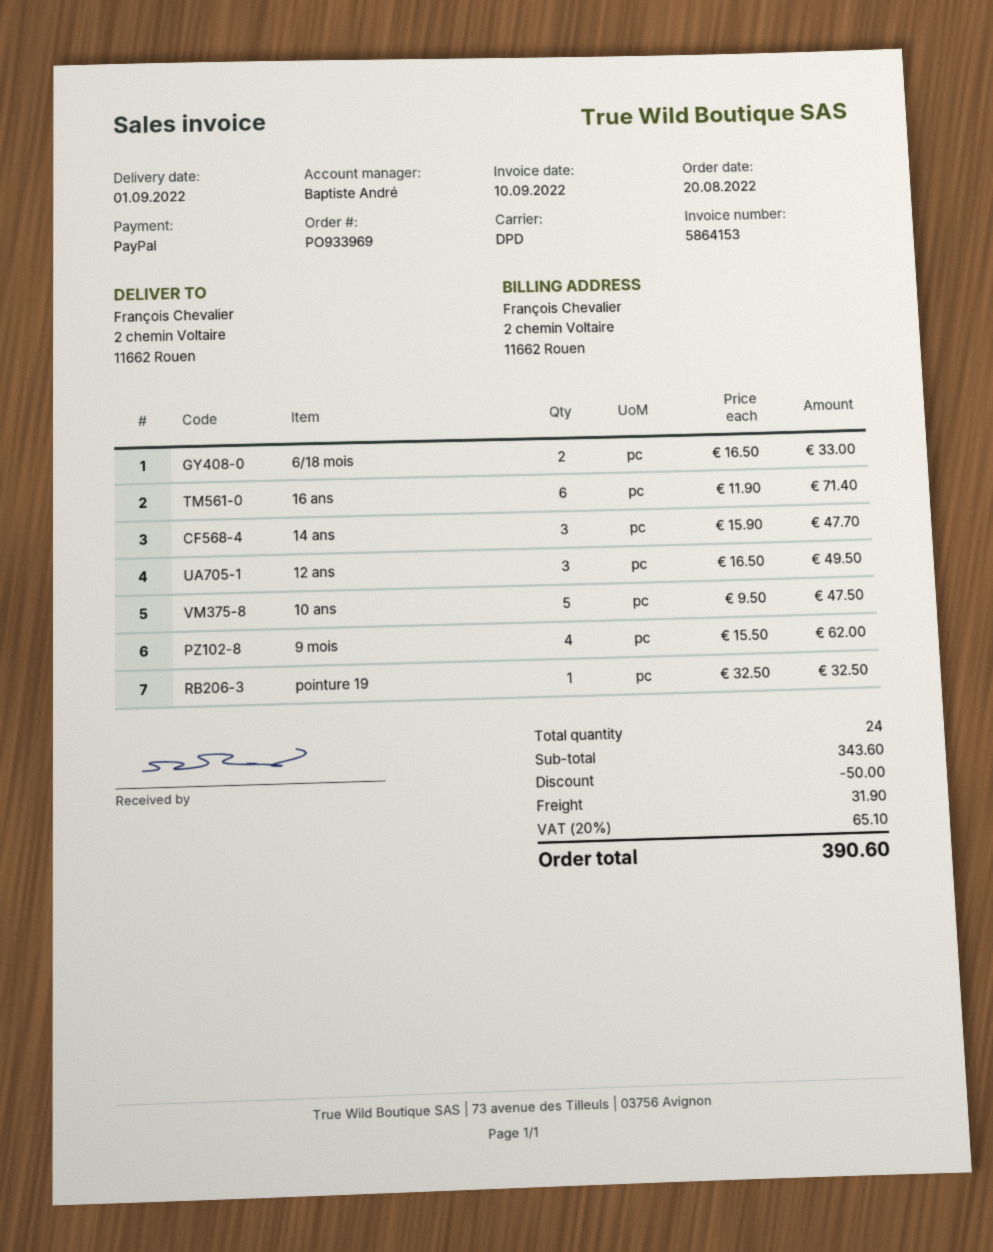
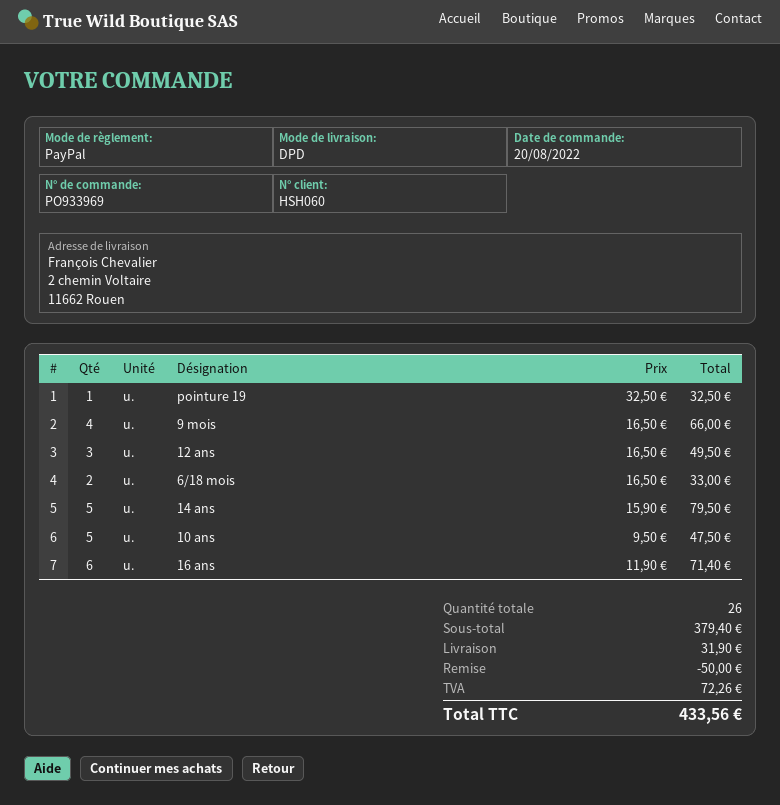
14 ans: 3 x 15.90 = 47.70 -> 5 x 15.90 = 79.50
9 mois: 4 x 15.50 = 62.00 -> 4 x 16.50 = 66.00
total quantity: 24 -> 26
subtotal: 343.60 -> 379.40
tax: 65.10 -> 72.26
total: 390.60 -> 433.56

